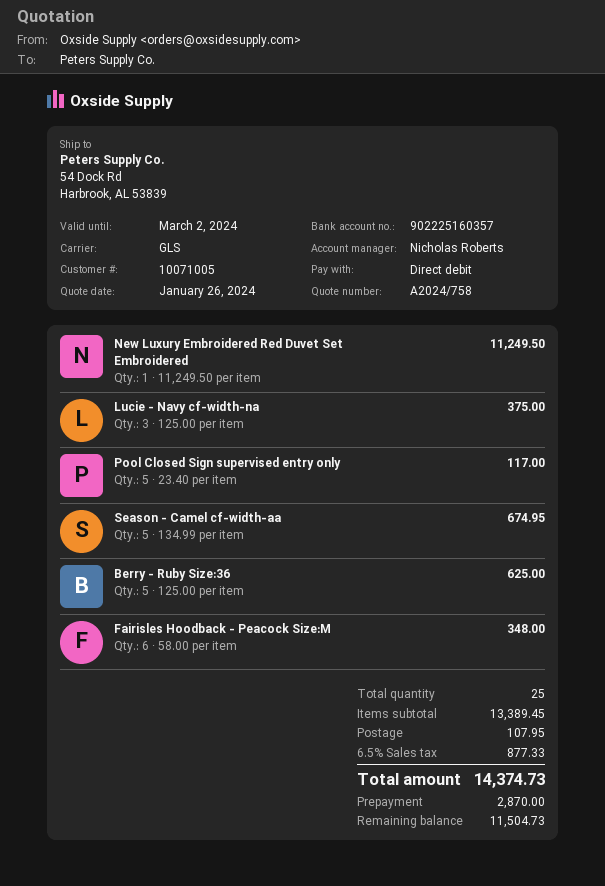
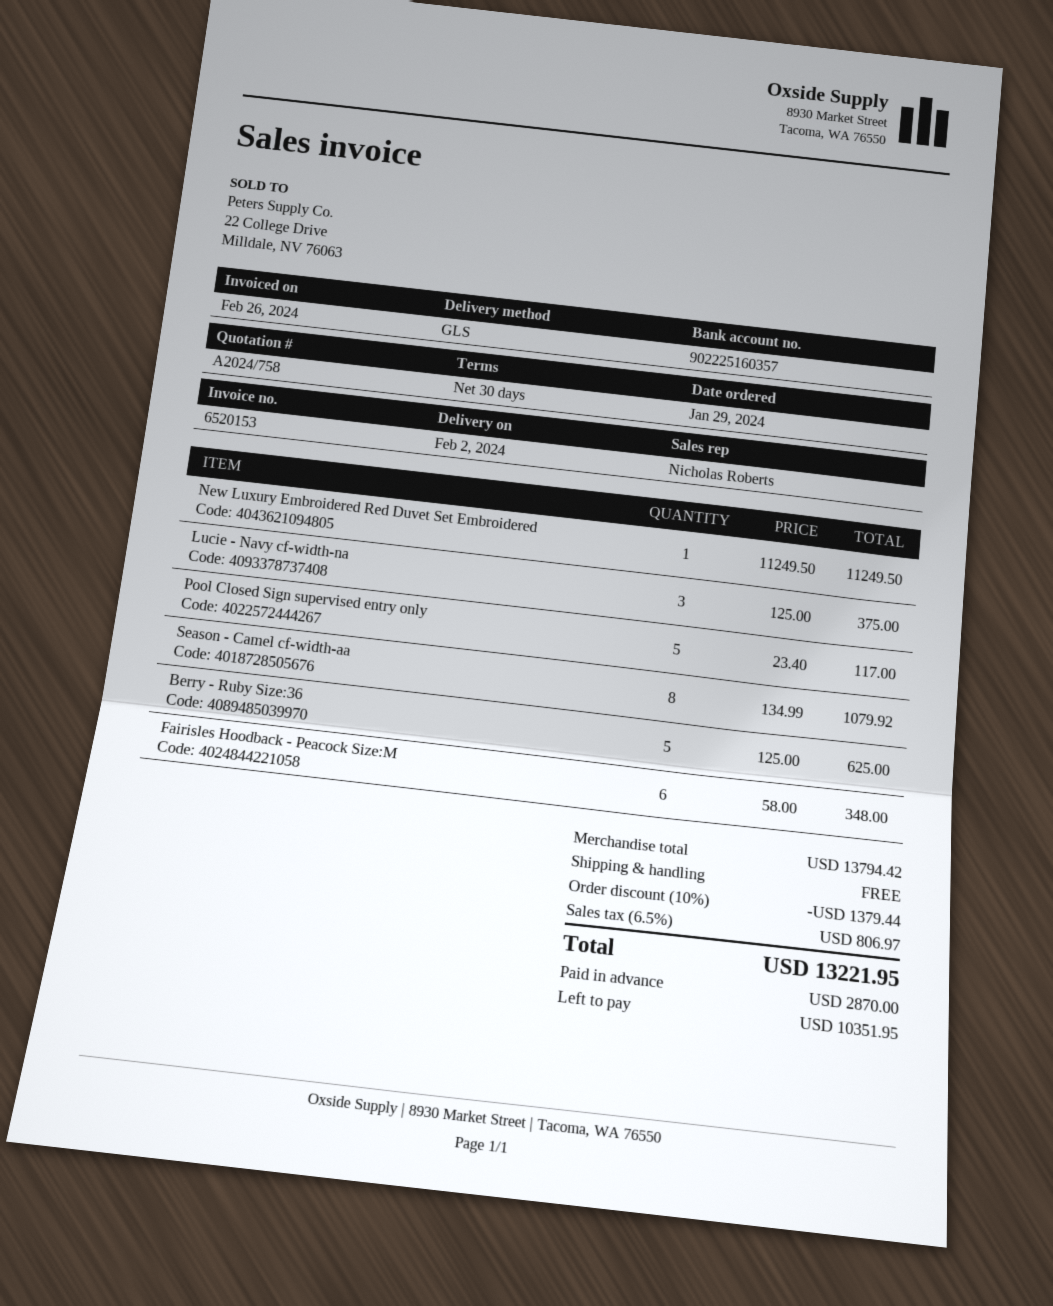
Season - Camel cf-width-aa: 5 x 134.99 = 674.95 -> 8 x 134.99 = 1079.92
subtotal: 13389.45 -> 13794.42
discount: none -> 10% = 1379.44
shipping: 107.95 -> 0.00
tax: 6.5% = 877.33 -> 6.5% = 806.97
total: 14374.73 -> 13221.95
balance: 11504.73 -> 10351.95

